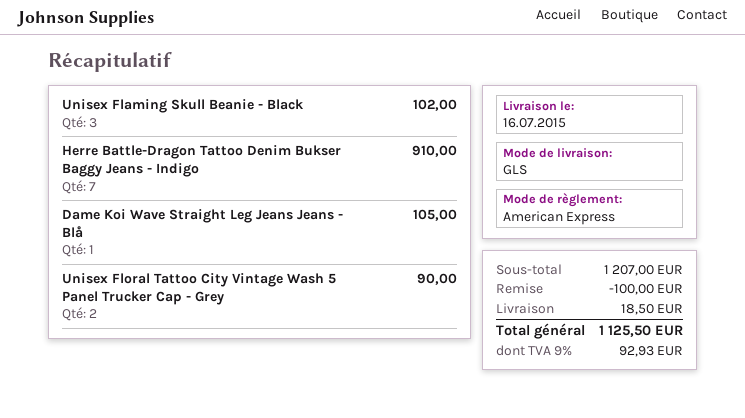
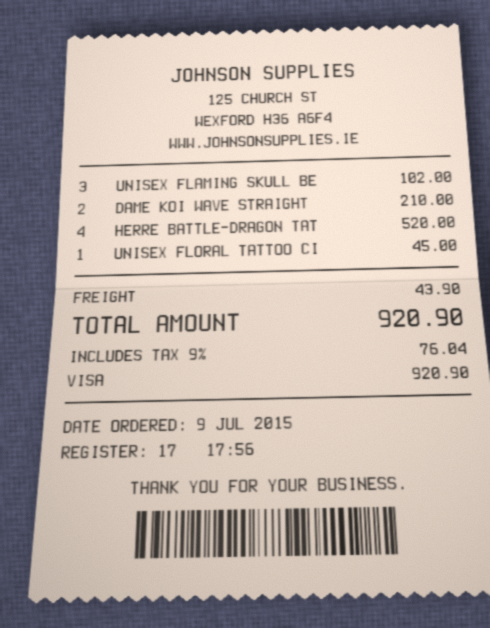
payment method: American Express -> Visa
Herre Battle-Dragon Tattoo Denim Bukser Baggy Jeans - Indigo: 7 for 910.00 -> 4 for 520.00
Dame Koi Wave Straight Leg Jeans Jeans - Blå: 1 for 105.00 -> 2 for 210.00
Unisex Floral Tattoo City Vintage Wash 5 Panel Trucker Cap - Grey: 2 for 90.00 -> 1 for 45.00
discount: 100.00 -> none
shipping: 18.50 -> 43.90
tax: 9% = 92.93 -> 9% = 76.04
total: 1125.50 -> 920.90

